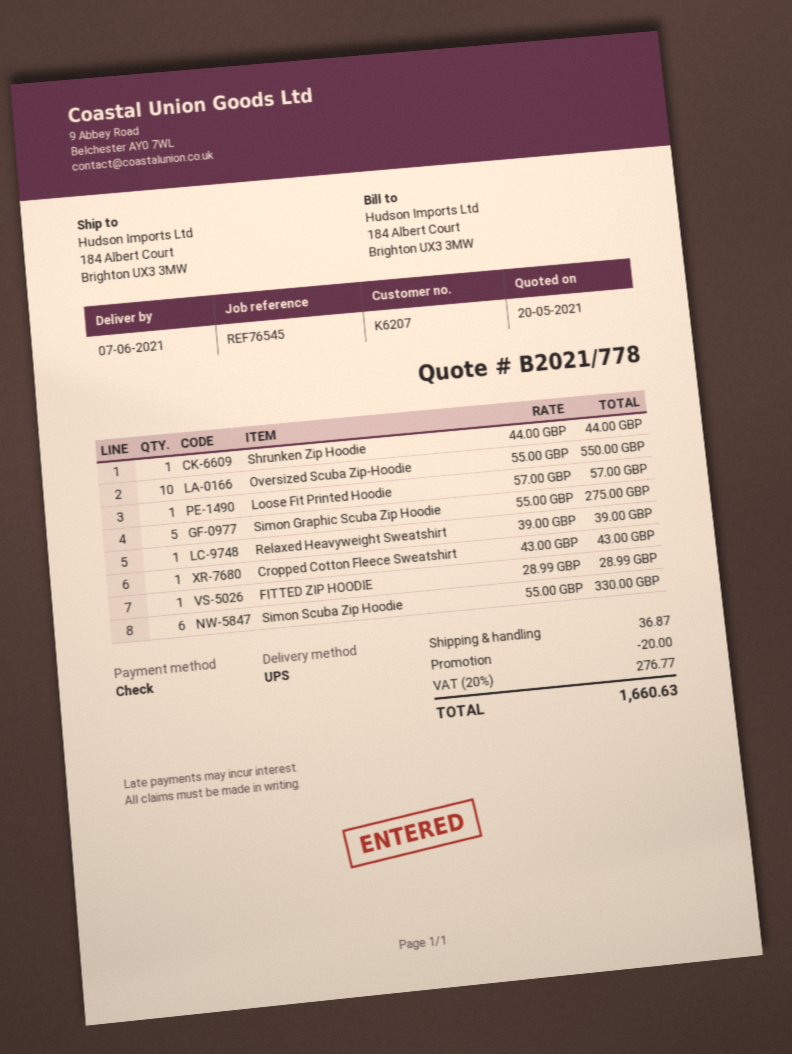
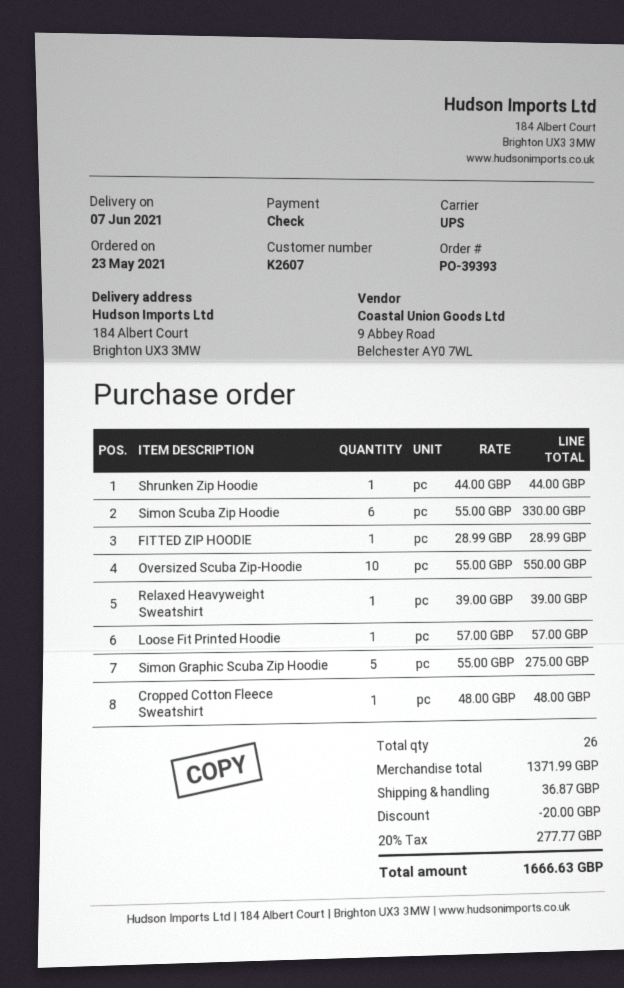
customer number: K6207 -> K2607
Cropped Cotton Fleece Sweatshirt: 1 x 43.00 = 43.00 -> 1 x 48.00 = 48.00
tax: 20% = 276.77 -> 20% = 277.77
total: 1660.63 -> 1666.63

